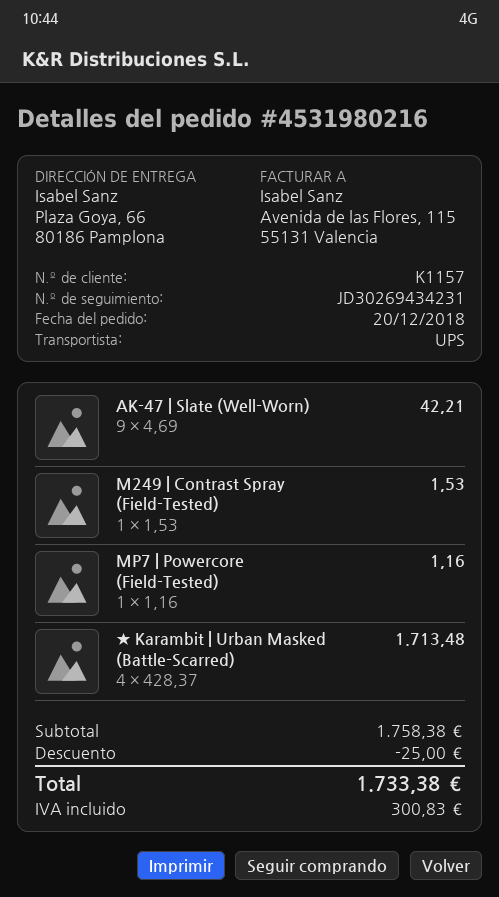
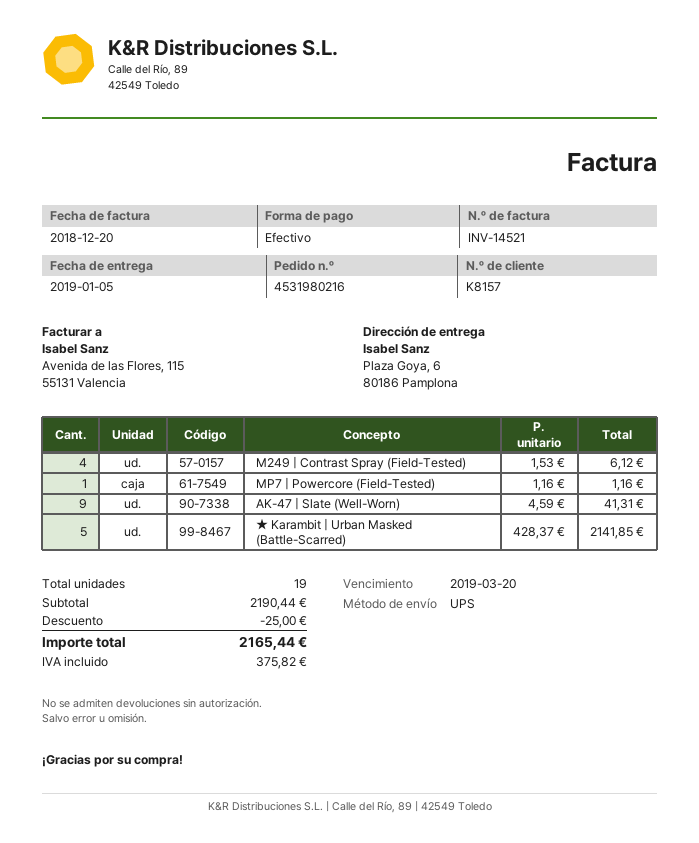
customer number: K1157 -> K8157
ship to: Plaza Goya, 66, 80186 Pamplona -> Plaza Goya, 6, 80186 Pamplona
AK-47 | Slate (Well-Worn): 9 x 4.69 = 42.21 -> 9 x 4.59 = 41.31
M249 | Contrast Spray (Field-Tested): 1 x 1.53 = 1.53 -> 4 x 1.53 = 6.12
★ Karambit | Urban Masked (Battle-Scarred): 4 x 428.37 = 1713.48 -> 5 x 428.37 = 2141.85
subtotal: 1758.38 -> 2190.44
tax: 300.83 -> 375.82
total: 1733.38 -> 2165.44

